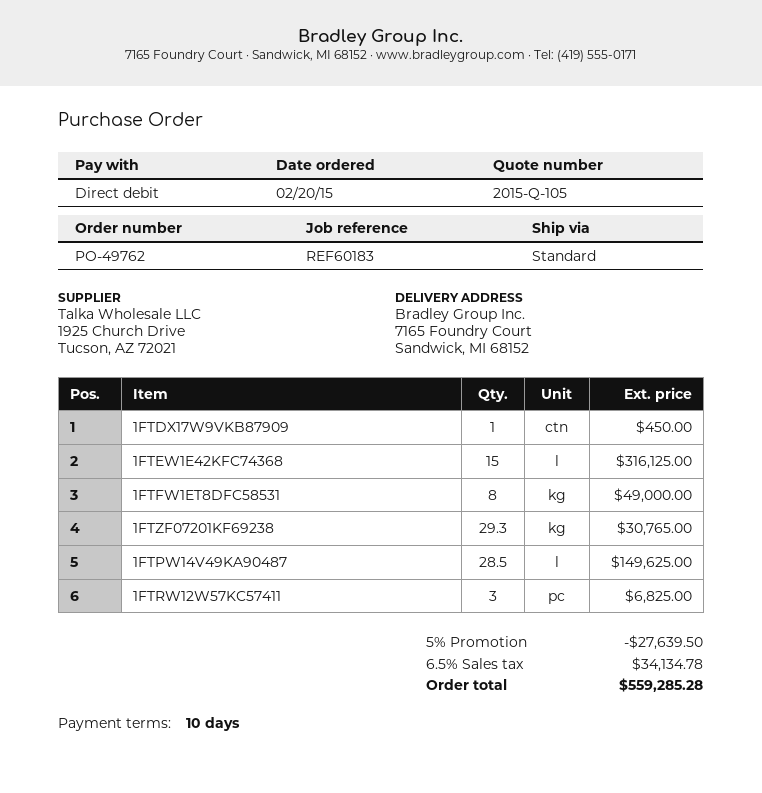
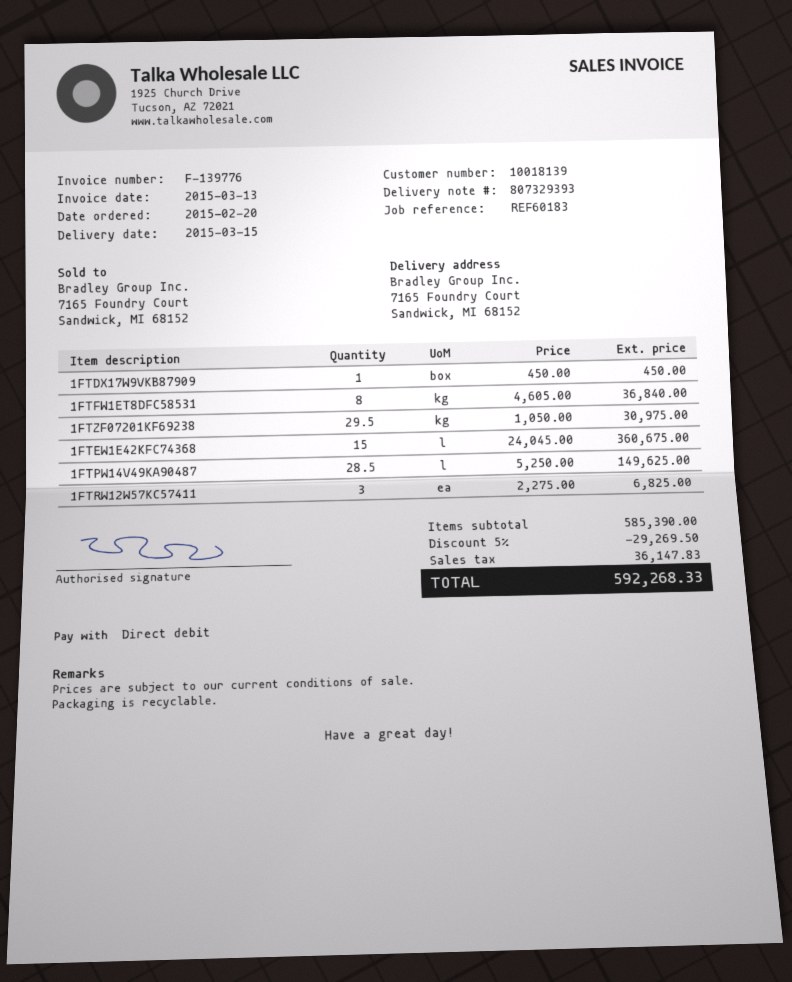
1FTEW1E42KFC74368: 15 for 316125.00 -> 15 for 360675.00
1FTFW1ET8DFC58531: 8 for 49000.00 -> 8 for 36840.00
1FTZF07201KF69238: 29.3 for 30765.00 -> 29.5 for 30975.00
discount: 5% = 27639.50 -> 5% = 29269.50
tax: 34134.78 -> 36147.83
total: 559285.28 -> 592268.33

